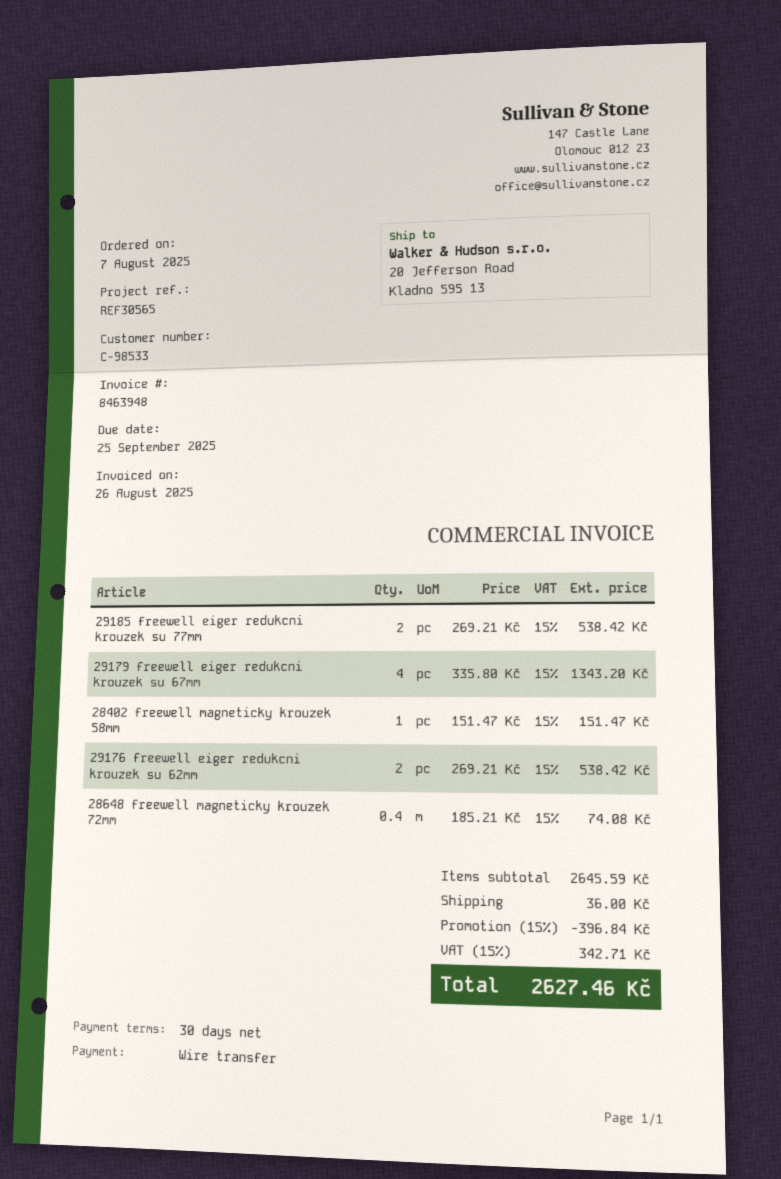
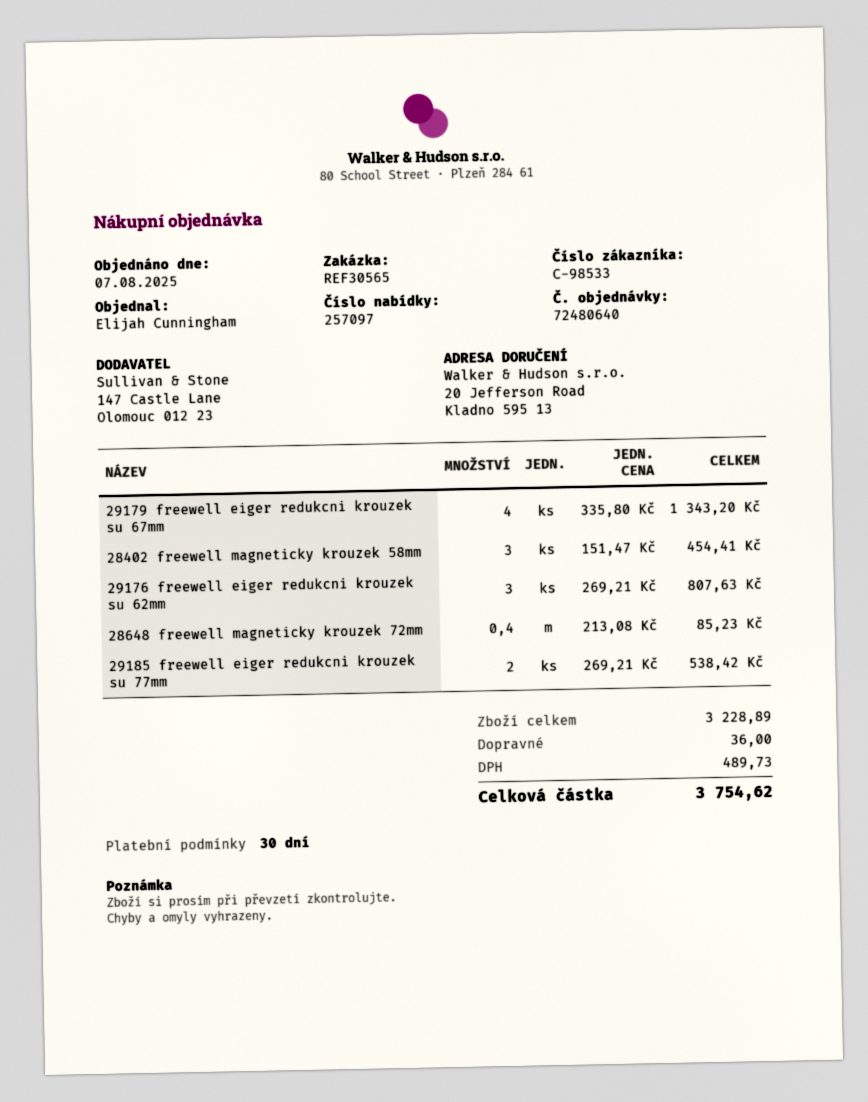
28402 freewell magneticky krouzek 58mm: 1 x 151.47 = 151.47 -> 3 x 151.47 = 454.41
29176 freewell eiger redukcni krouzek su 62mm: 2 x 269.21 = 538.42 -> 3 x 269.21 = 807.63
28648 freewell magneticky krouzek 72mm: 0.4 x 185.21 = 74.08 -> 0.4 x 213.08 = 85.23
subtotal: 2645.59 -> 3228.89
discount: 15% = 396.84 -> none
tax: 342.71 -> 489.73
total: 2627.46 -> 3754.62

